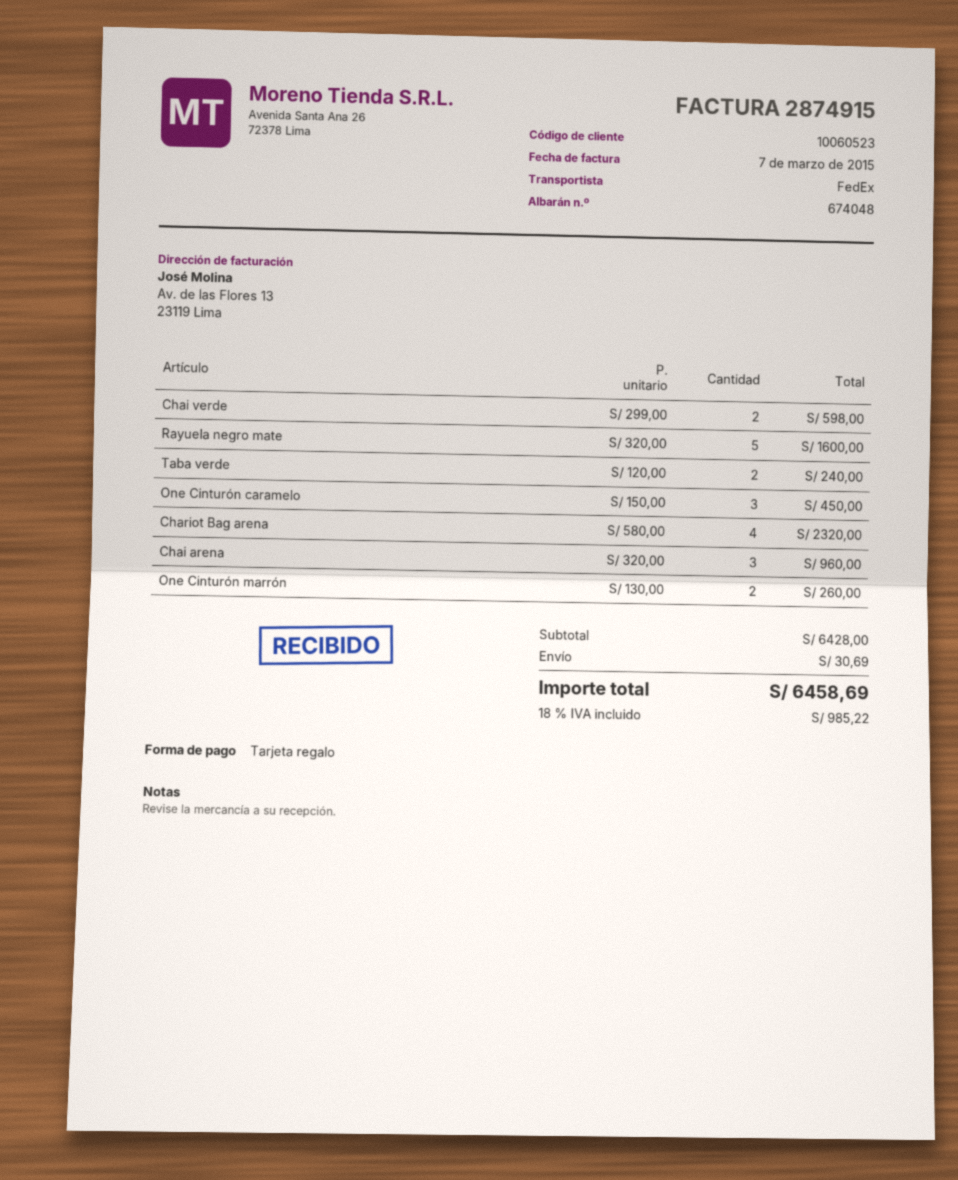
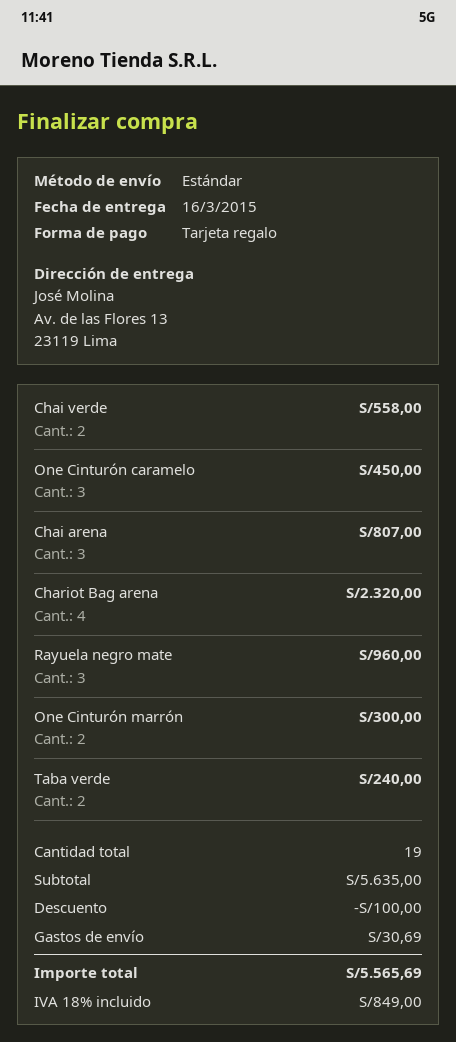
shipping method: FedEx -> standard
Chai verde: 2 for 598.00 -> 2 for 558.00
Rayuela negro mate: 5 for 1600.00 -> 3 for 960.00
Chai arena: 3 for 960.00 -> 3 for 807.00
One Cinturón marrón: 2 for 260.00 -> 2 for 300.00
subtotal: 6428.00 -> 5635.00
discount: none -> 100.00
tax: 18% = 985.22 -> 18% = 849.00
total: 6458.69 -> 5565.69

